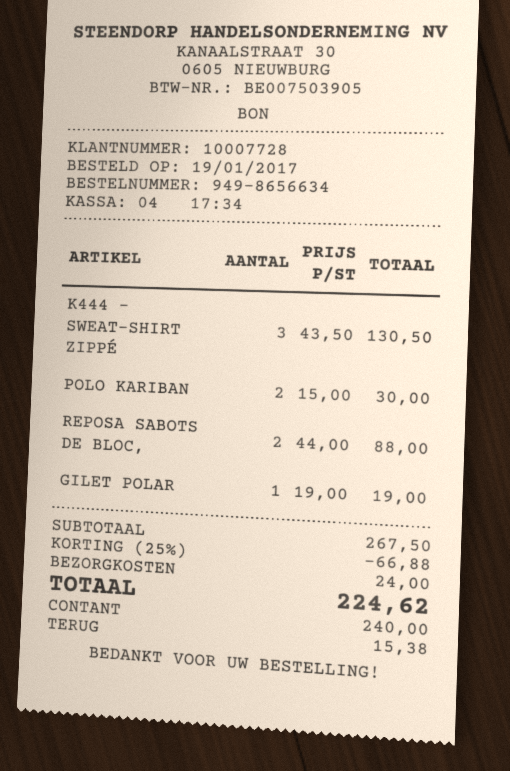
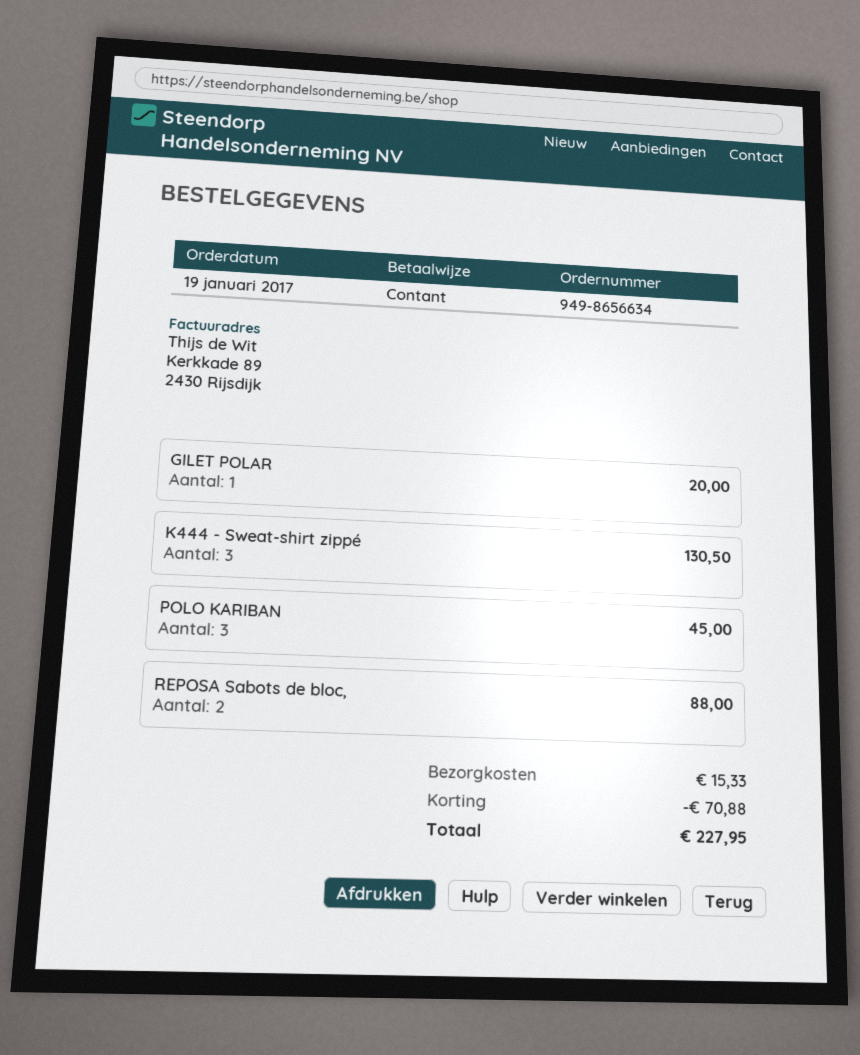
POLO KARIBAN: 2 for 30.00 -> 3 for 45.00
GILET POLAR: 1 for 19.00 -> 1 for 20.00
discount: 66.88 -> 70.88
shipping: 24.00 -> 15.33
total: 224.62 -> 227.95

